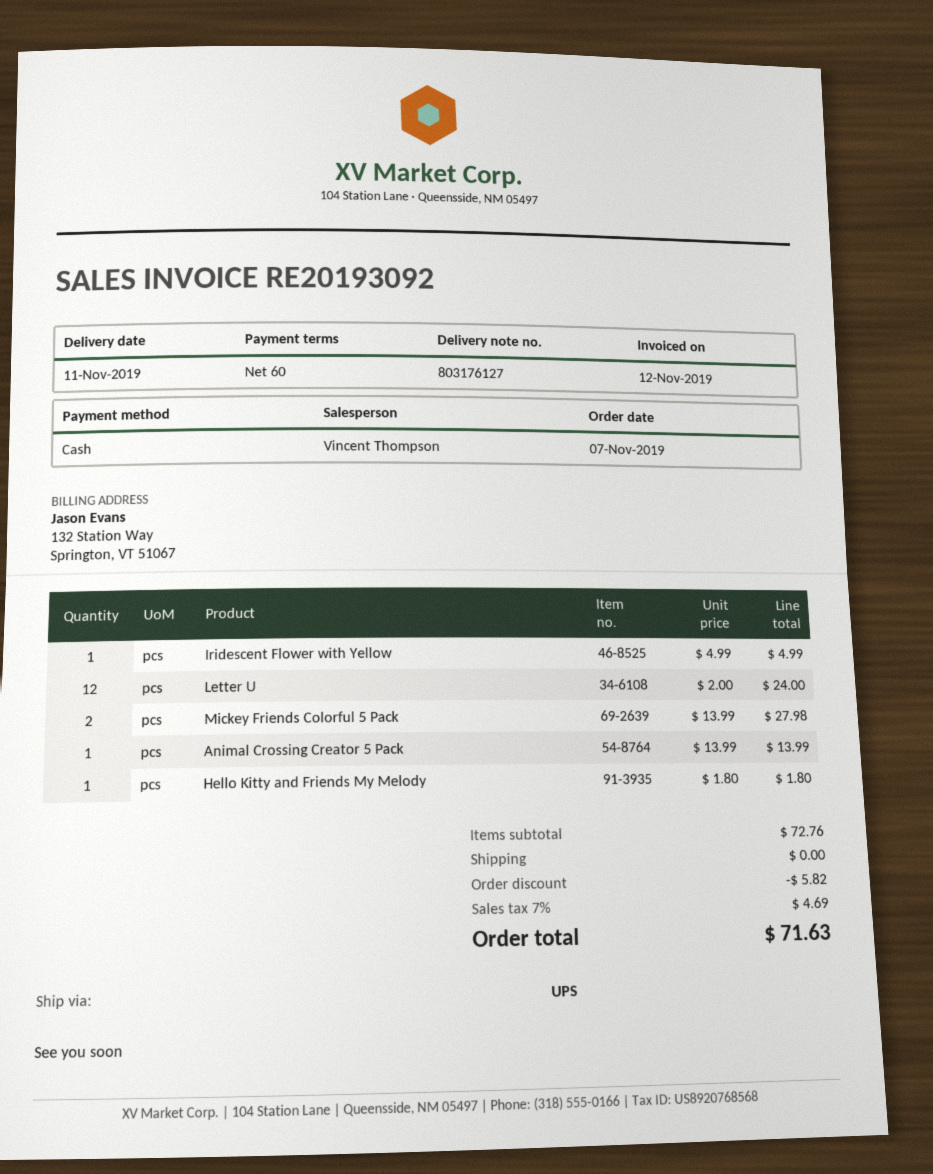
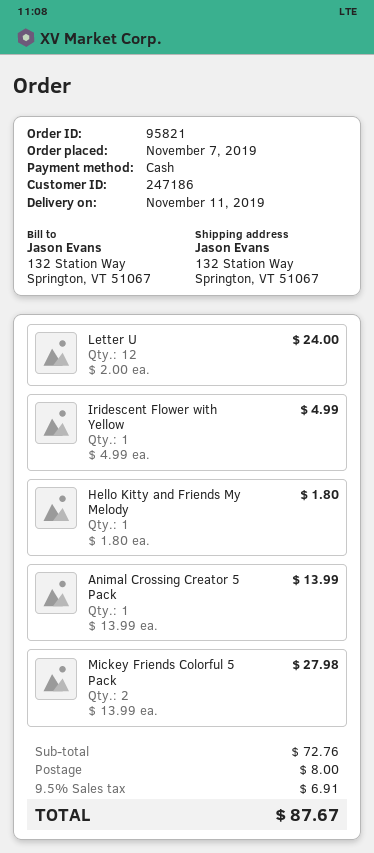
discount: 5.82 -> none
shipping: 0.00 -> 8.00
tax: 7% = 4.69 -> 9.5% = 6.91
total: 71.63 -> 87.67

